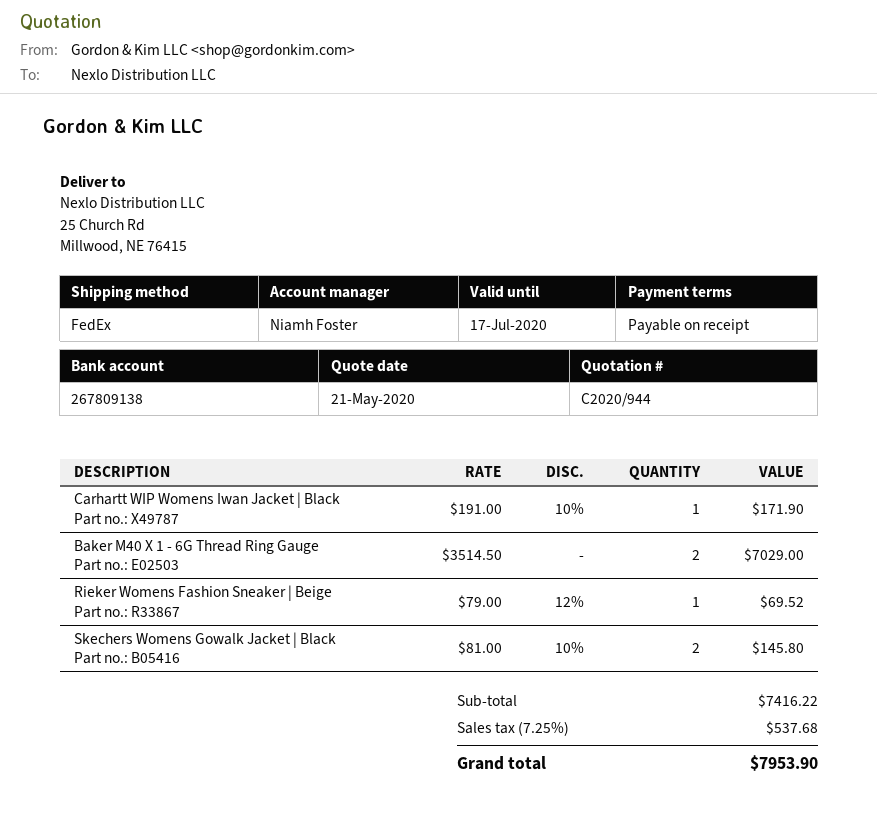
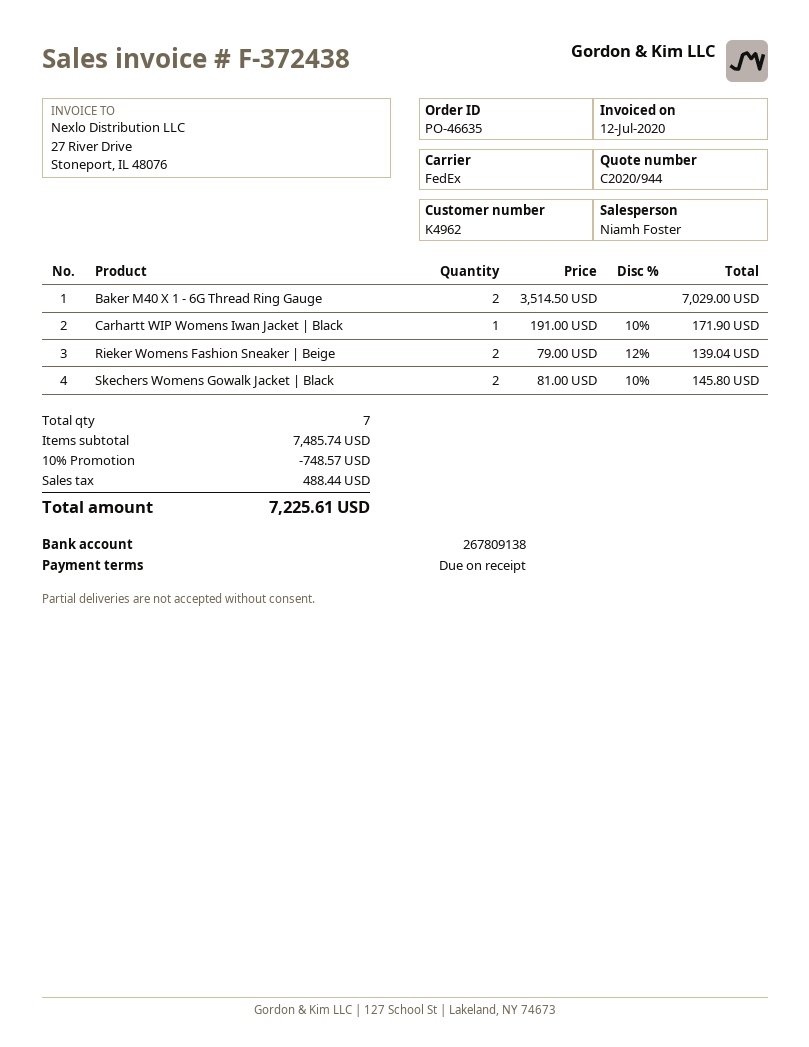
Rieker Womens Fashion Sneaker | Beige: 1 x 79.00 - 12% = 69.52 -> 2 x 79.00 - 12% = 139.04
subtotal: 7416.22 -> 7485.74
discount: none -> 10% = 748.57
tax: 537.68 -> 488.44
total: 7953.90 -> 7225.61

